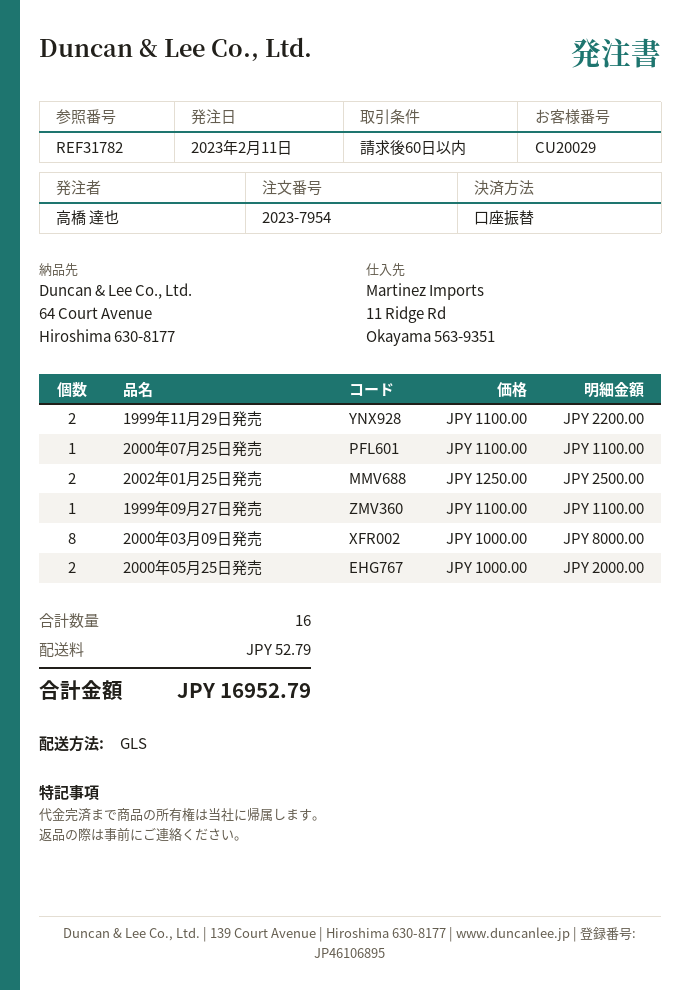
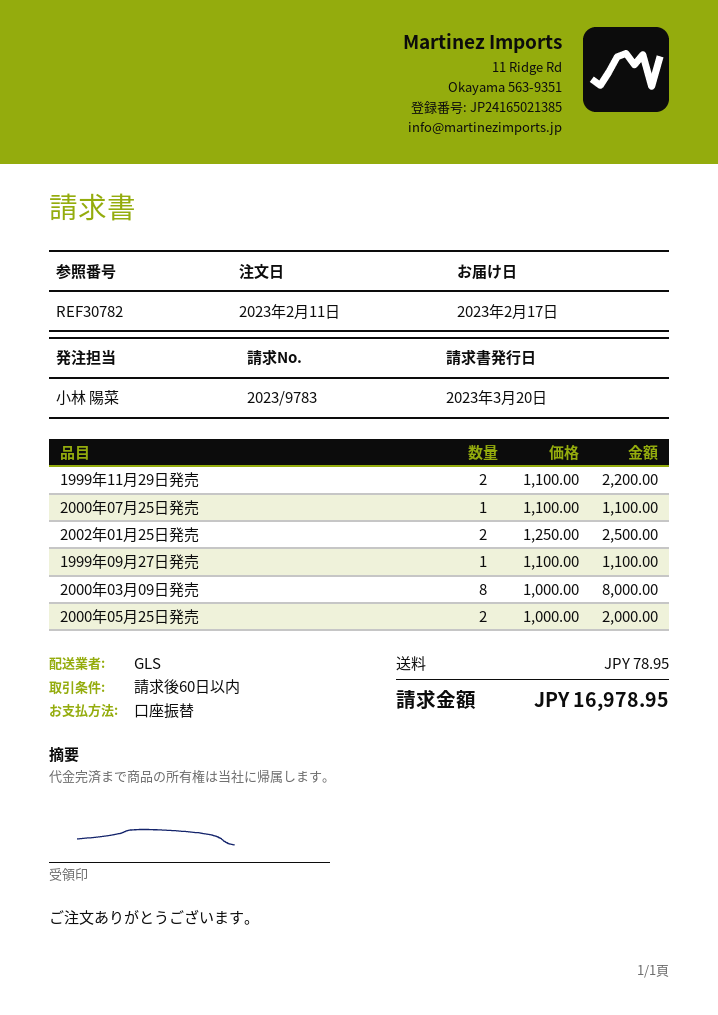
reference: REF31782 -> REF30782
ordered by: 高橋 達也 -> 小林 陽菜
shipping: 52.79 -> 78.95
total: 16952.79 -> 16978.95

